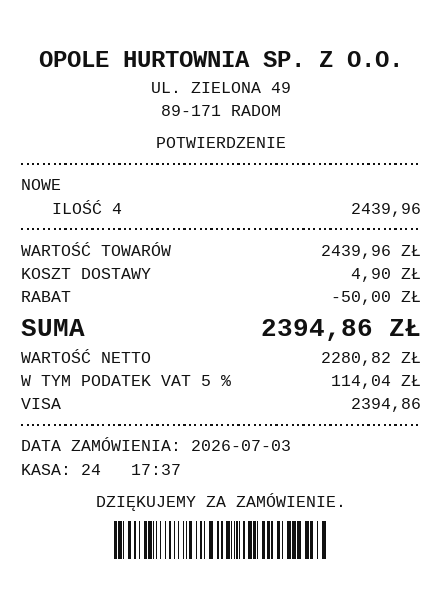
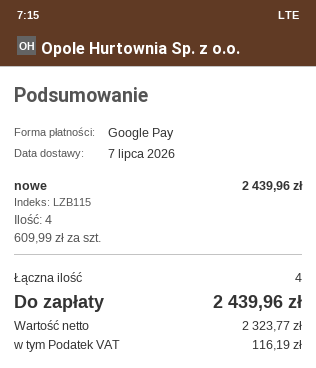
payment method: Visa -> Google Pay
discount: 50.00 -> none
shipping: 4.90 -> none
net: 2280.82 -> 2323.77
tax: 114.04 -> 116.19
total: 2394.86 -> 2439.96

